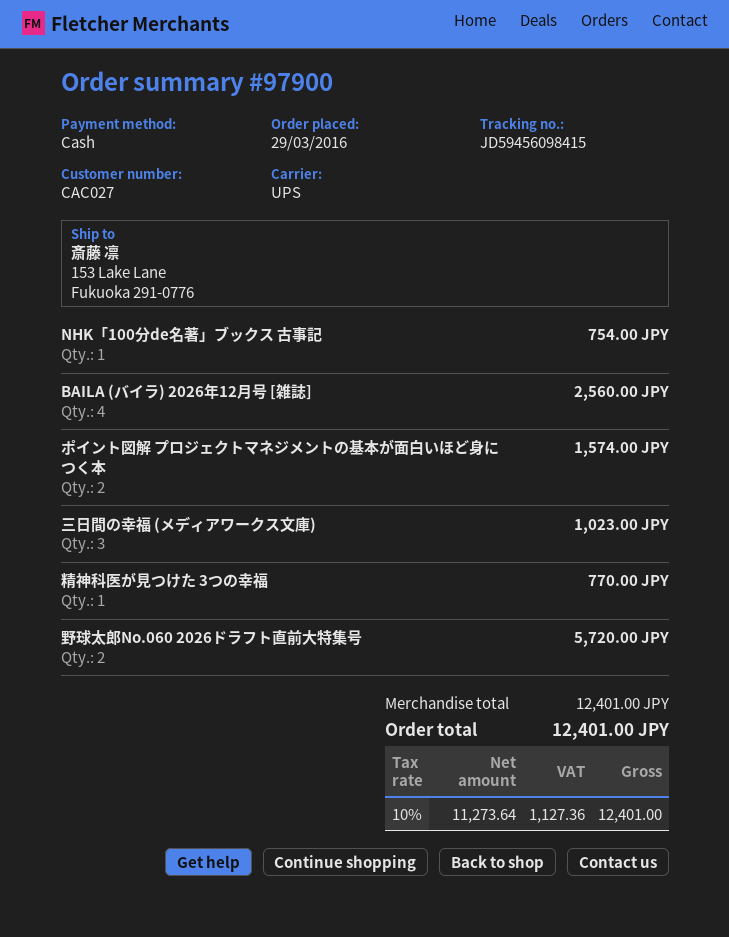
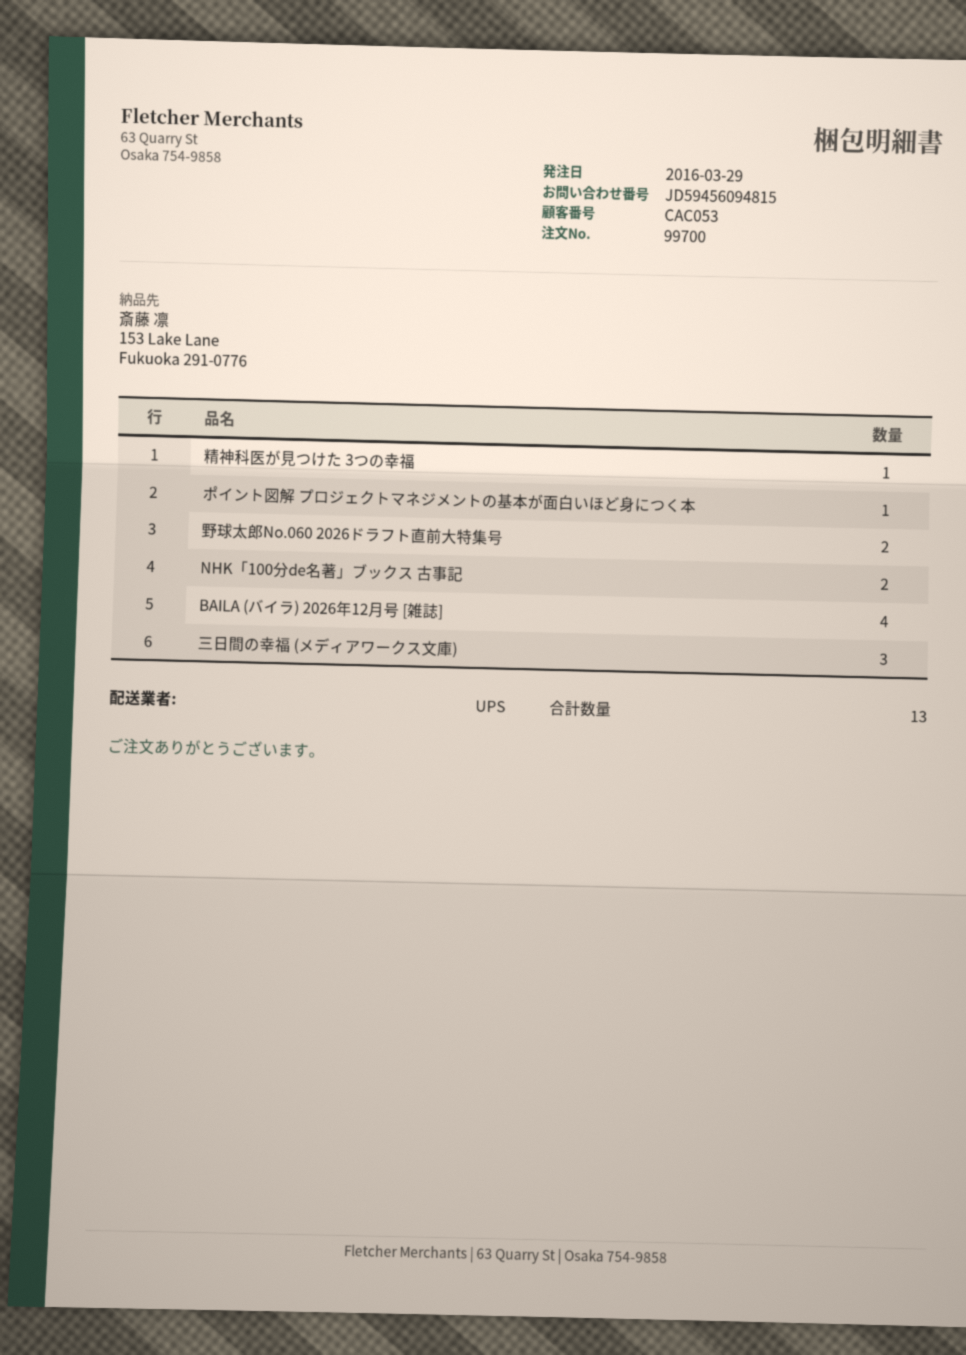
order number: 97900 -> 99700
customer number: CAC027 -> CAC053
tracking number: JD59456098415 -> JD59456094815
NHK「100分de名著」ブックス 古事記: 1 -> 2
ポイント図解 プロジェクトマネジメントの基本が面白いほど身につく本: 2 -> 1

